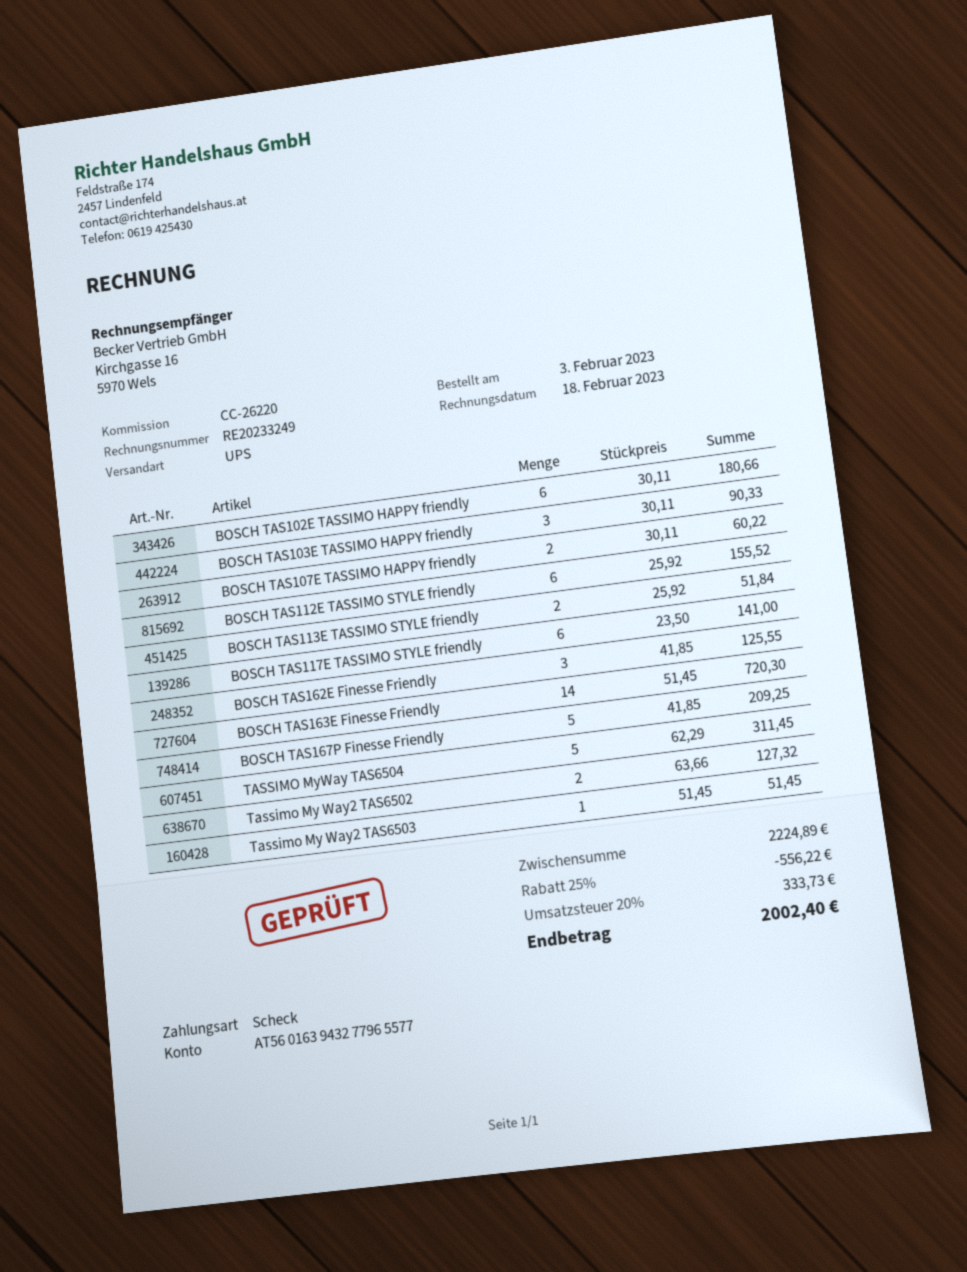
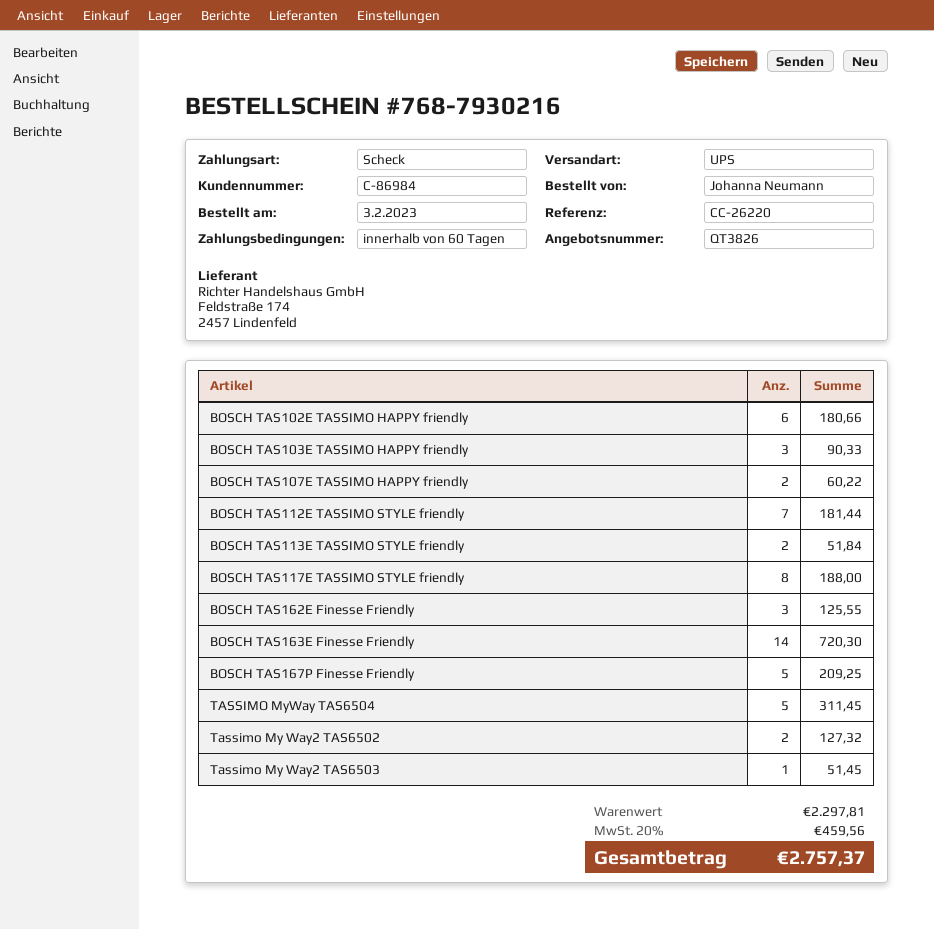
BOSCH TAS112E TASSIMO STYLE friendly: 6 for 155.52 -> 7 for 181.44
BOSCH TAS117E TASSIMO STYLE friendly: 6 for 141.00 -> 8 for 188.00
subtotal: 2224.89 -> 2297.81
discount: 25% = 556.22 -> none
tax: 20% = 333.73 -> 20% = 459.56
total: 2002.40 -> 2757.37

